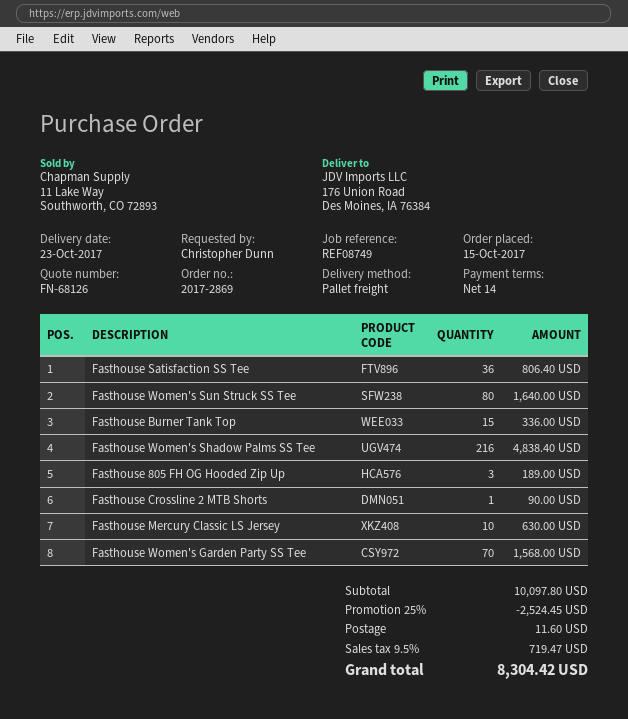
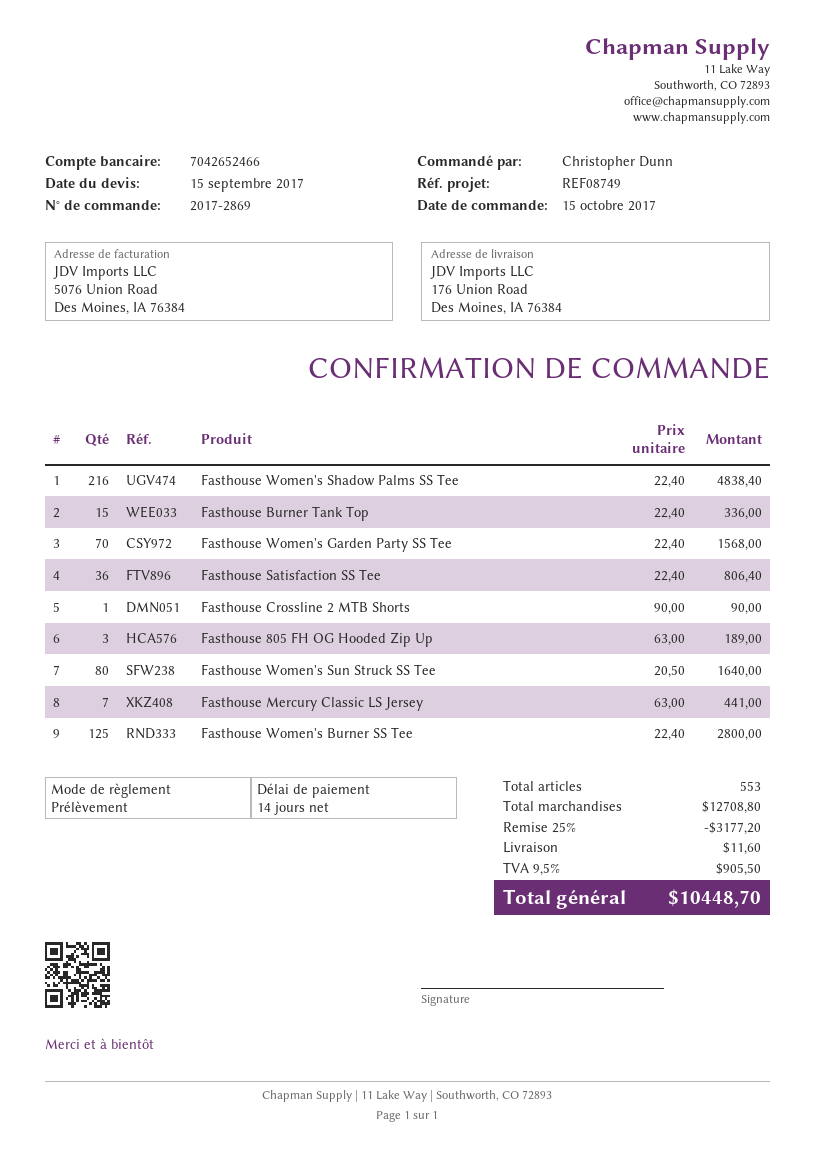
Fasthouse Mercury Classic LS Jersey: 10 for 630.00 -> 7 for 441.00
Fasthouse Women's Burner SS Tee: none -> 125 for 2800.00
subtotal: 10097.80 -> 12708.80
discount: 25% = 2524.45 -> 25% = 3177.20
tax: 9.5% = 719.47 -> 9.5% = 905.50
total: 8304.42 -> 10448.70

